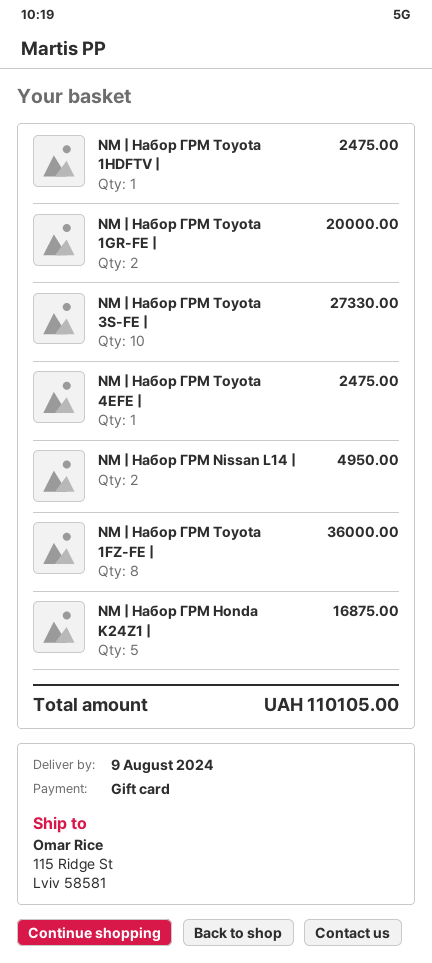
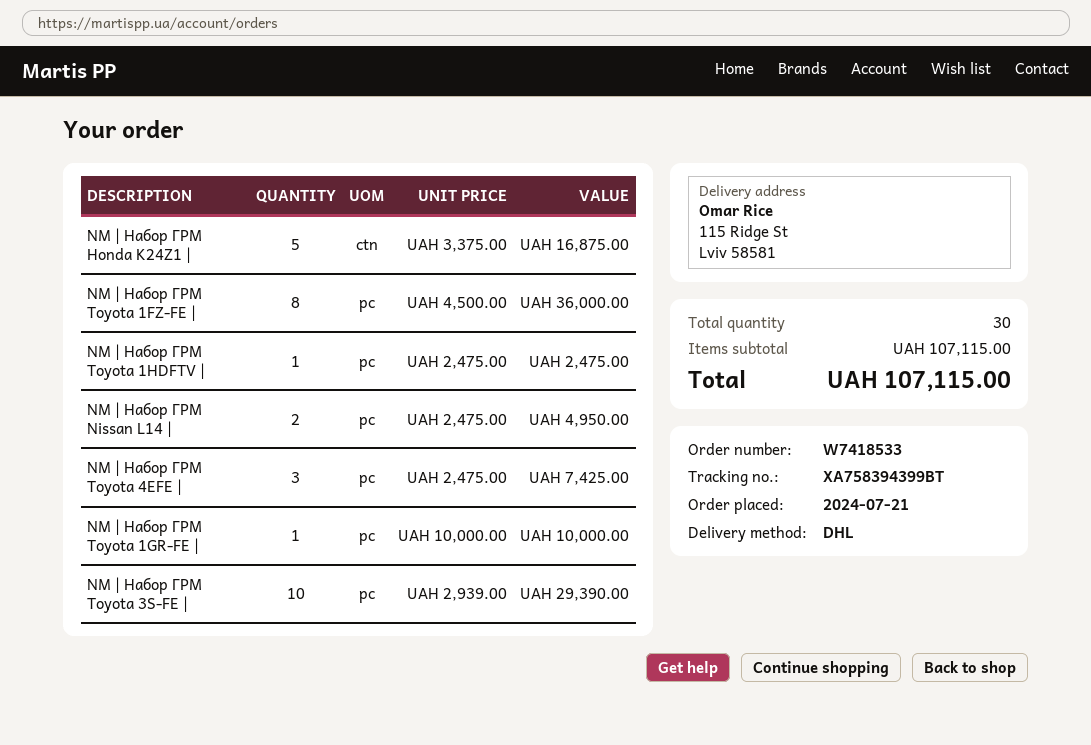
NM | Набор ГРМ Toyota 1GR-FE |: 2 for 20000.00 -> 1 for 10000.00
NM | Набор ГРМ Toyota 3S-FE |: 10 for 27330.00 -> 10 for 29390.00
NM | Набор ГРМ Toyota 4EFE |: 1 for 2475.00 -> 3 for 7425.00
total: 110105.00 -> 107115.00

